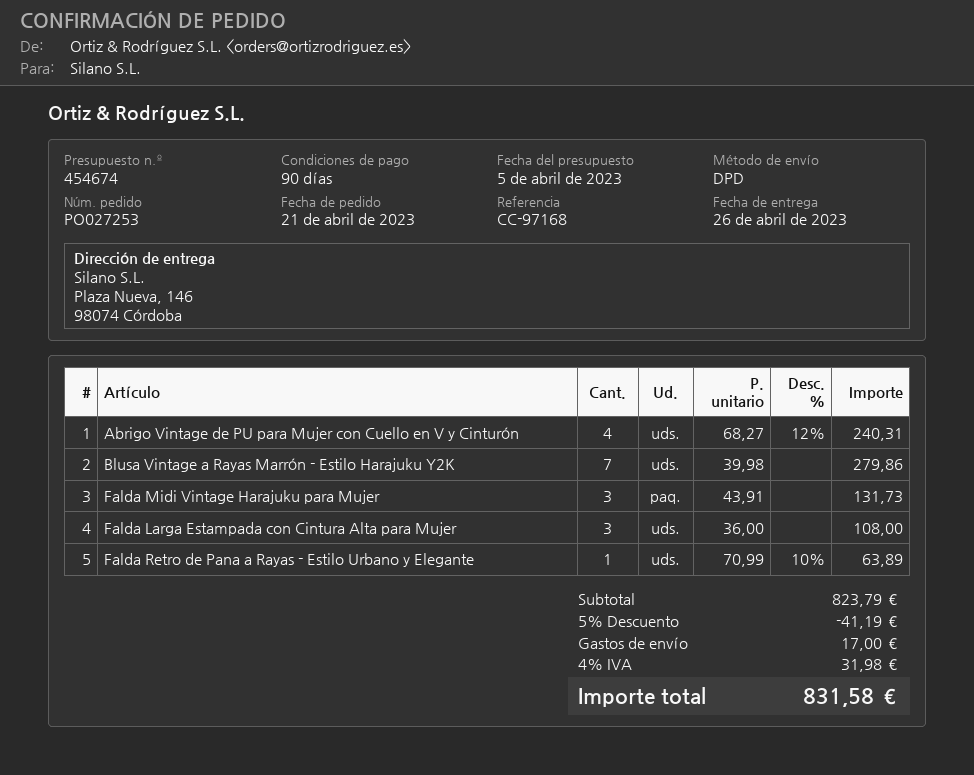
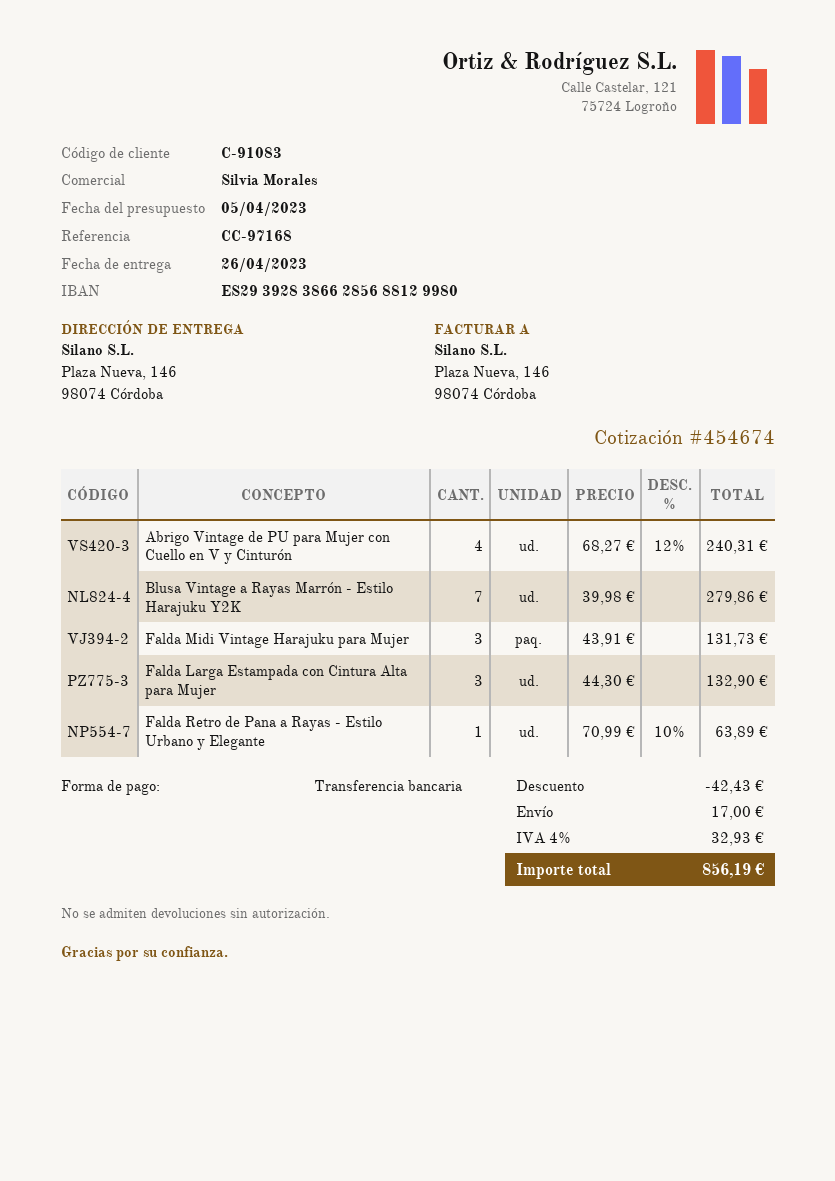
Falda Larga Estampada con Cintura Alta para Mujer: 3 x 36.00 = 108.00 -> 3 x 44.30 = 132.90
discount: 41.19 -> 42.43
tax: 4% = 31.98 -> 4% = 32.93
total: 831.58 -> 856.19

